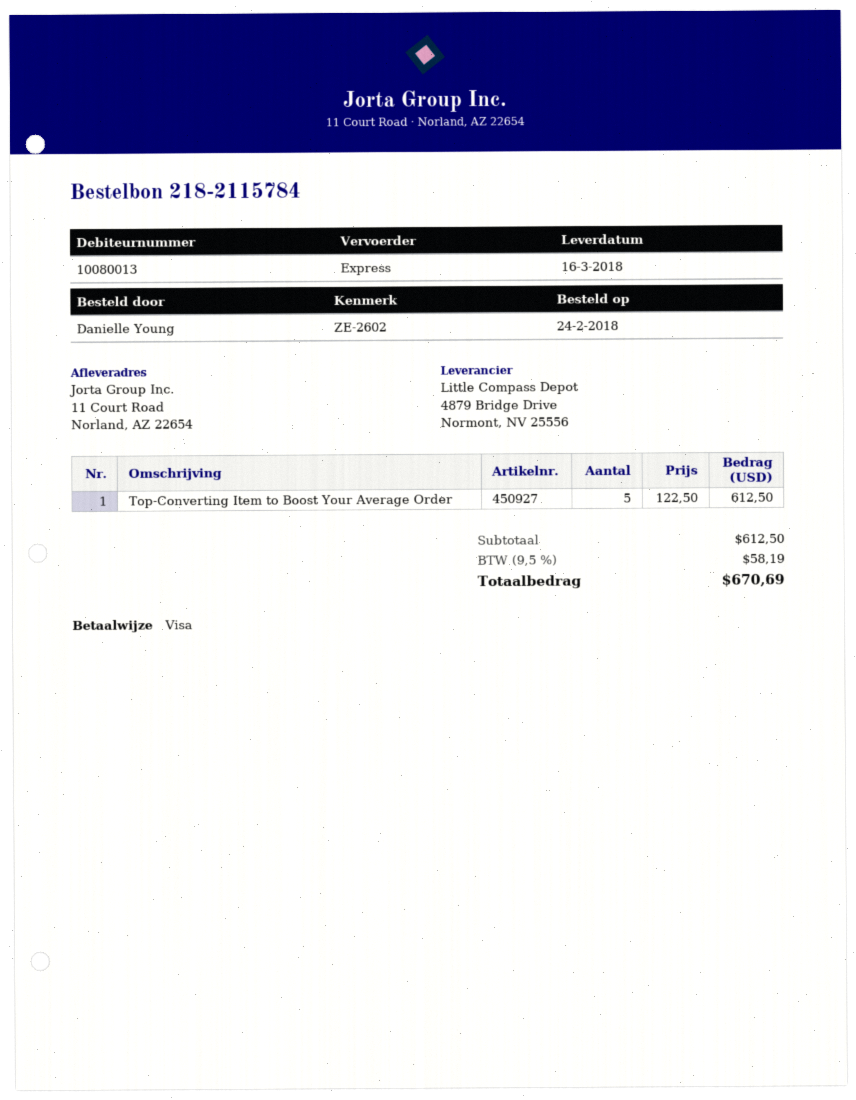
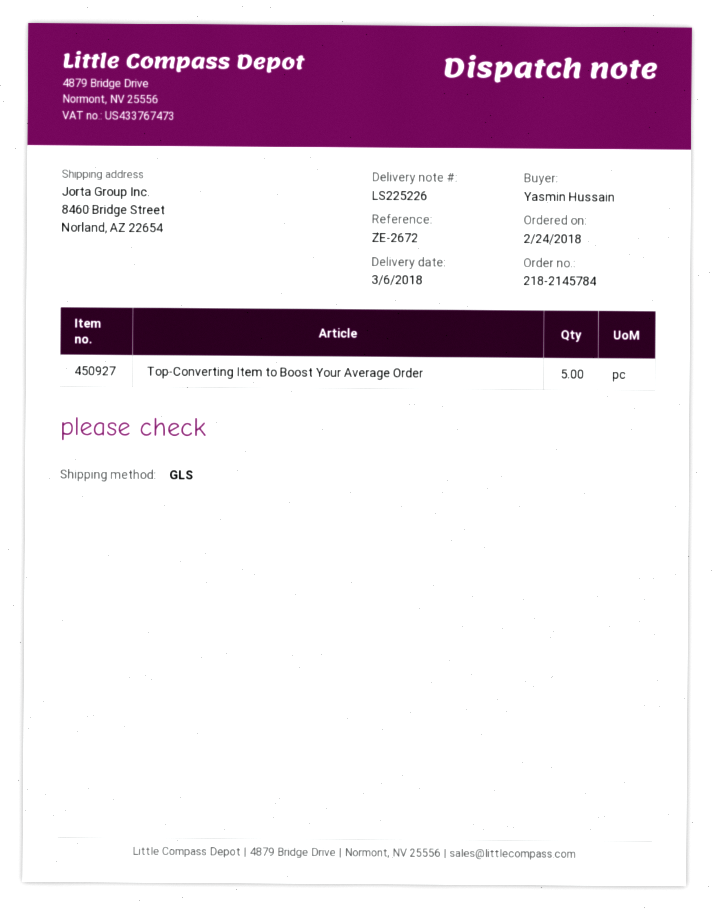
order number: 218-2115784 -> 218-2145784
delivery date: 2018-03-16 -> 2018-03-06
reference: ZE-2602 -> ZE-2672
ordered by: Danielle Young -> Yasmin Hussain
shipping method: express -> GLS
ship to: 11 Court Road, Norland, AZ 22654 -> 8460 Bridge Street, Norland, AZ 22654

